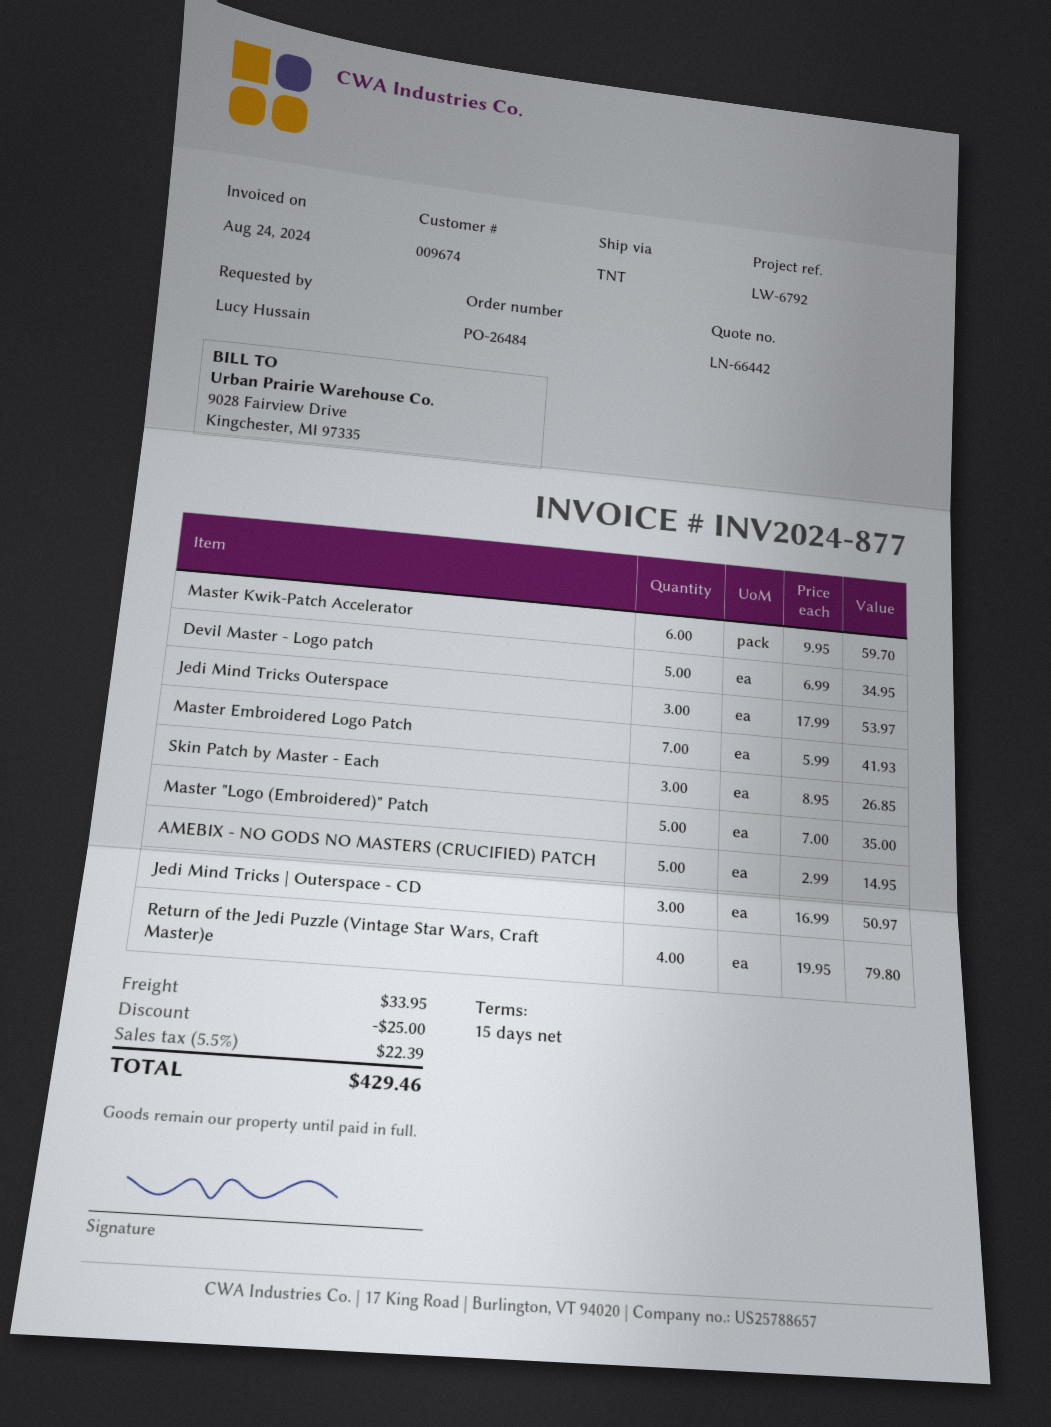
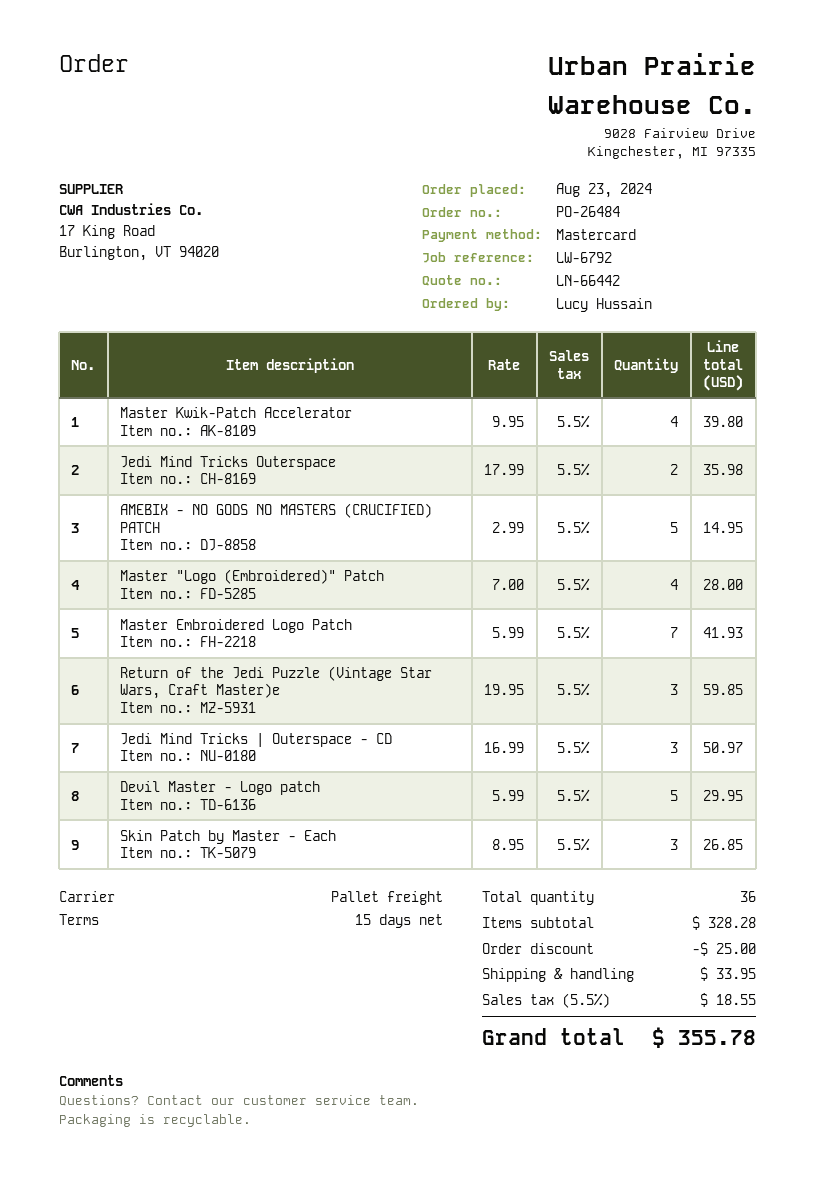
shipping method: TNT -> pallet freight
Master Kwik-Patch Accelerator: 6 x 9.95 = 59.70 -> 4 x 9.95 = 39.80
Devil Master - Logo patch: 5 x 6.99 = 34.95 -> 5 x 5.99 = 29.95
Jedi Mind Tricks Outerspace: 3 x 17.99 = 53.97 -> 2 x 17.99 = 35.98
Master "Logo (Embroidered)" Patch: 5 x 7.00 = 35.00 -> 4 x 7.00 = 28.00
Return of the Jedi Puzzle (Vintage Star Wars, Craft Master)e: 4 x 19.95 = 79.80 -> 3 x 19.95 = 59.85
tax: 5.5% = 22.39 -> 5.5% = 18.55
total: 429.46 -> 355.78

